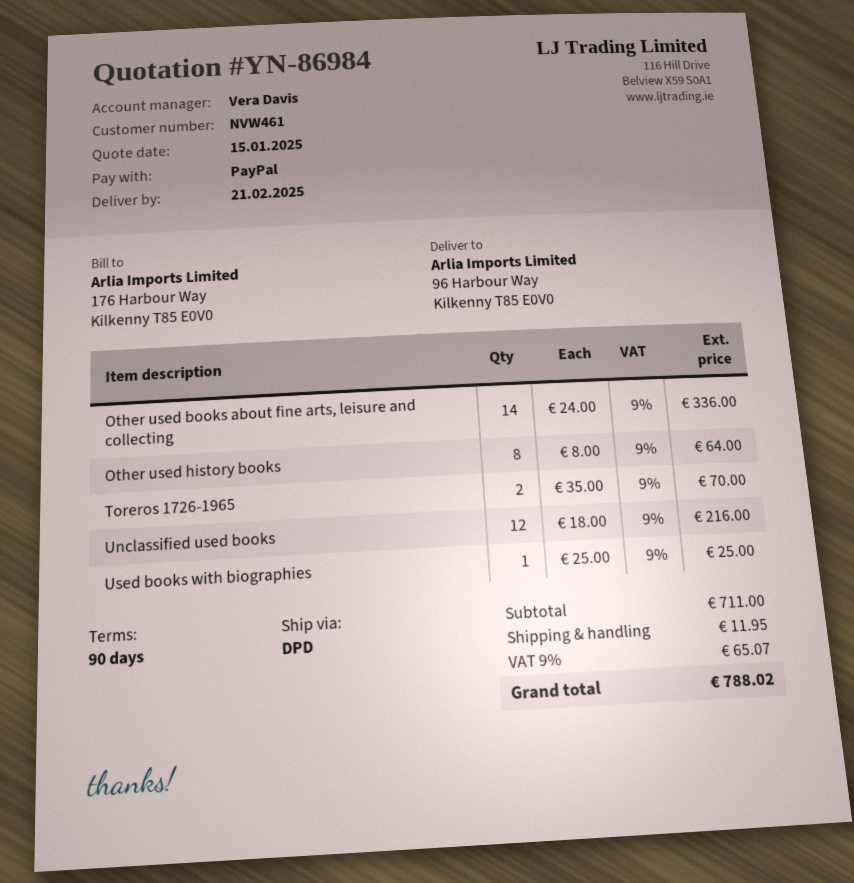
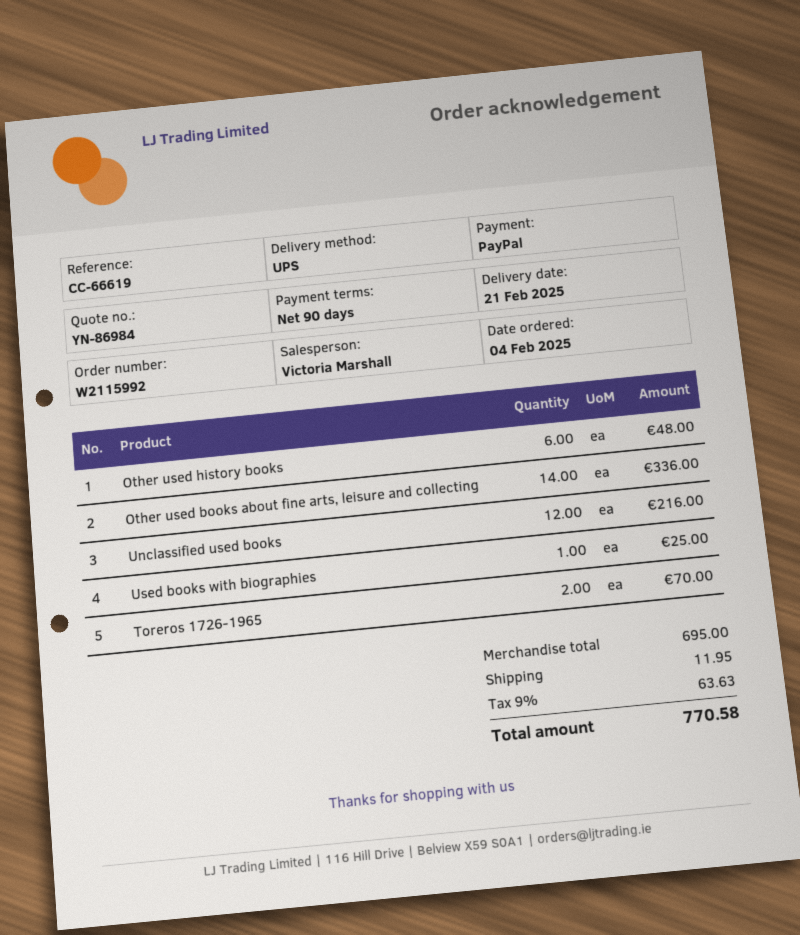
sales rep: Vera Davis -> Victoria Marshall
shipping method: DPD -> UPS
Other used history books: 8 for 64.00 -> 6 for 48.00
subtotal: 711.00 -> 695.00
tax: 9% = 65.07 -> 9% = 63.63
total: 788.02 -> 770.58

